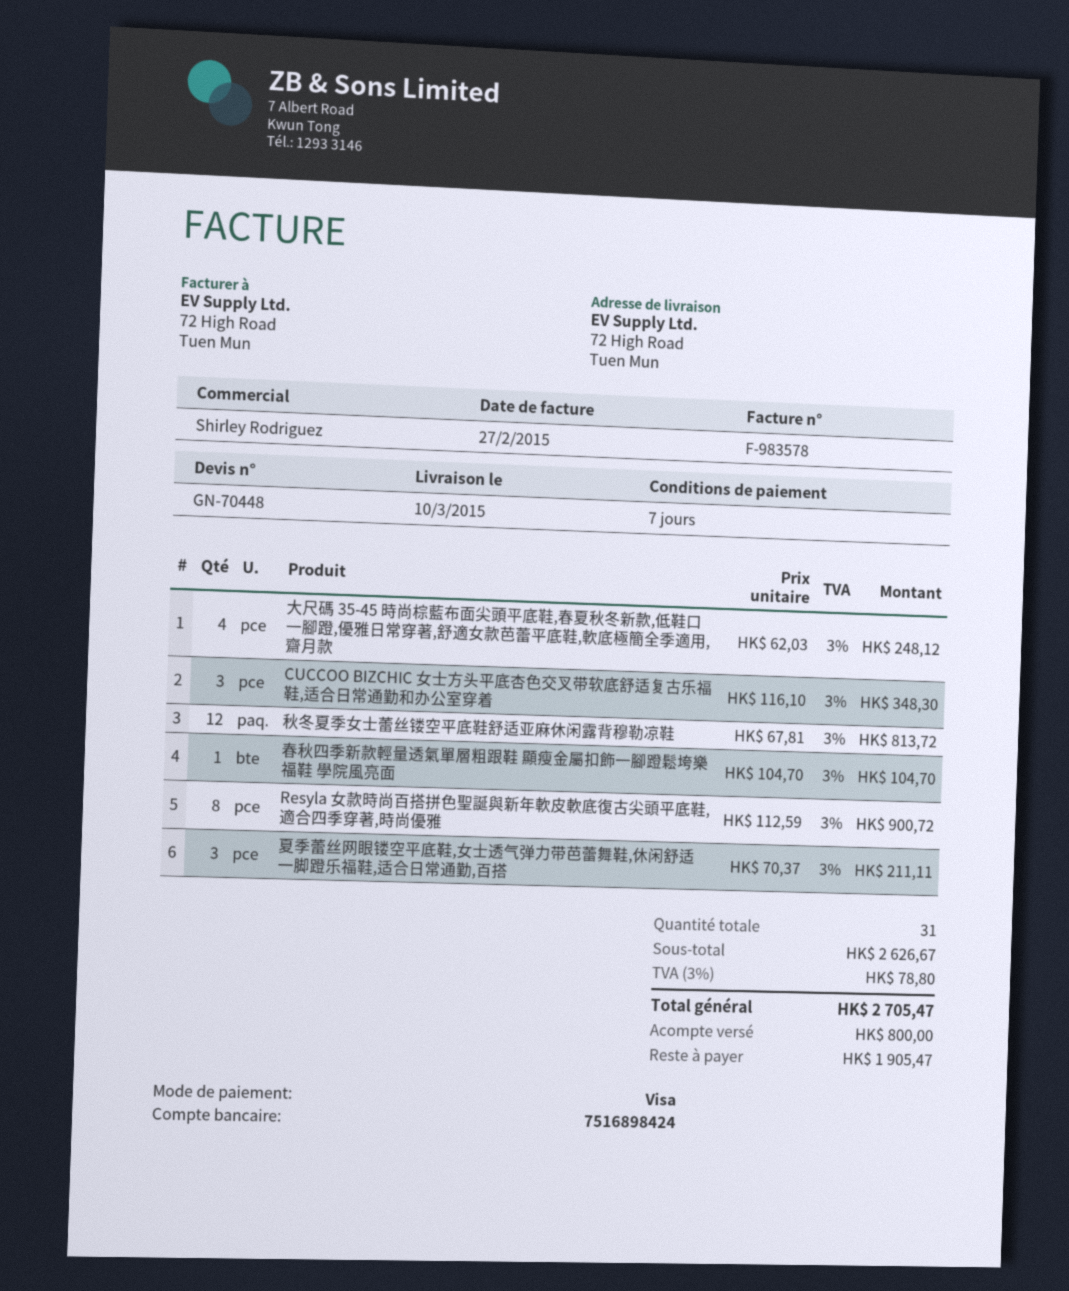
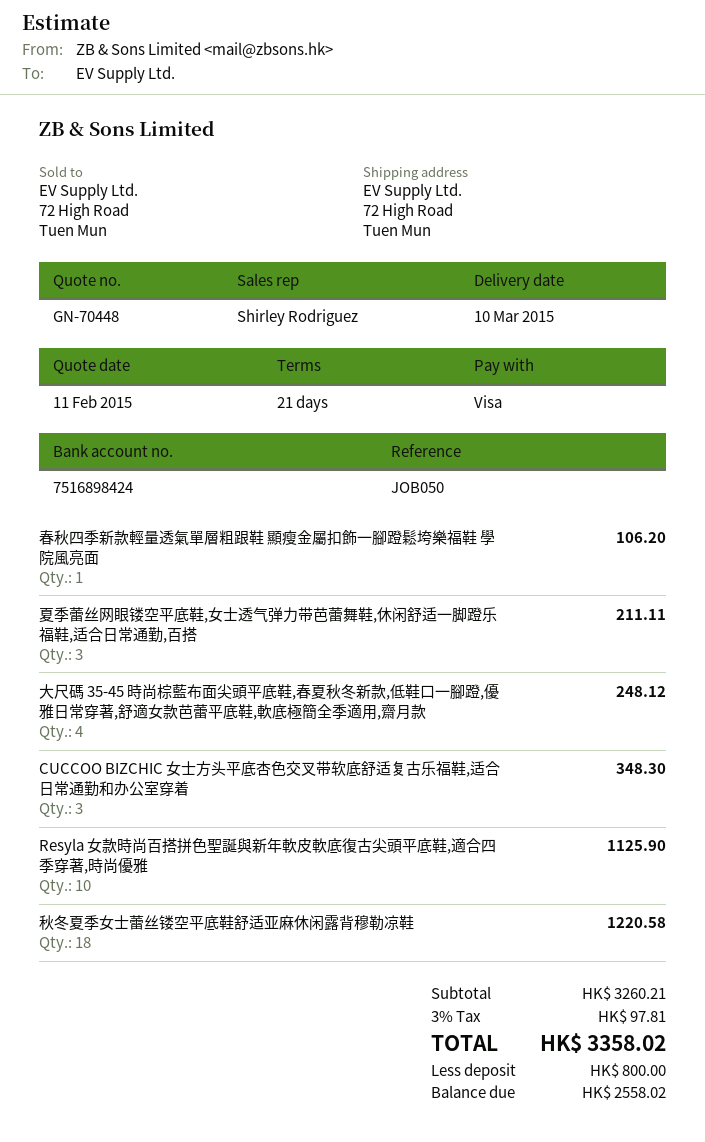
payment terms: 7 days -> 21 days
秋冬夏季女士蕾丝镂空平底鞋舒适亚麻休闲露背穆勒凉鞋: 12 for 813.72 -> 18 for 1220.58
春秋四季新款輕量透氣單層粗跟鞋 顯瘦金屬扣飾一腳蹬鬆垮樂福鞋 學院風亮面: 1 for 104.70 -> 1 for 106.20
Resyla 女款時尚百搭拼色聖誕與新年軟皮軟底復古尖頭平底鞋,適合四季穿著,時尚優雅: 8 for 900.72 -> 10 for 1125.90
subtotal: 2626.67 -> 3260.21
tax: 3% = 78.80 -> 3% = 97.81
total: 2705.47 -> 3358.02
balance: 1905.47 -> 2558.02

